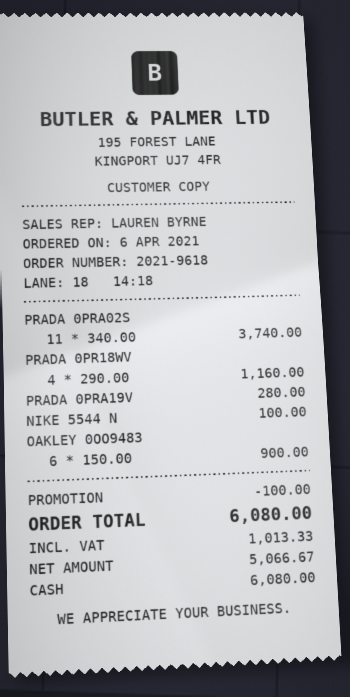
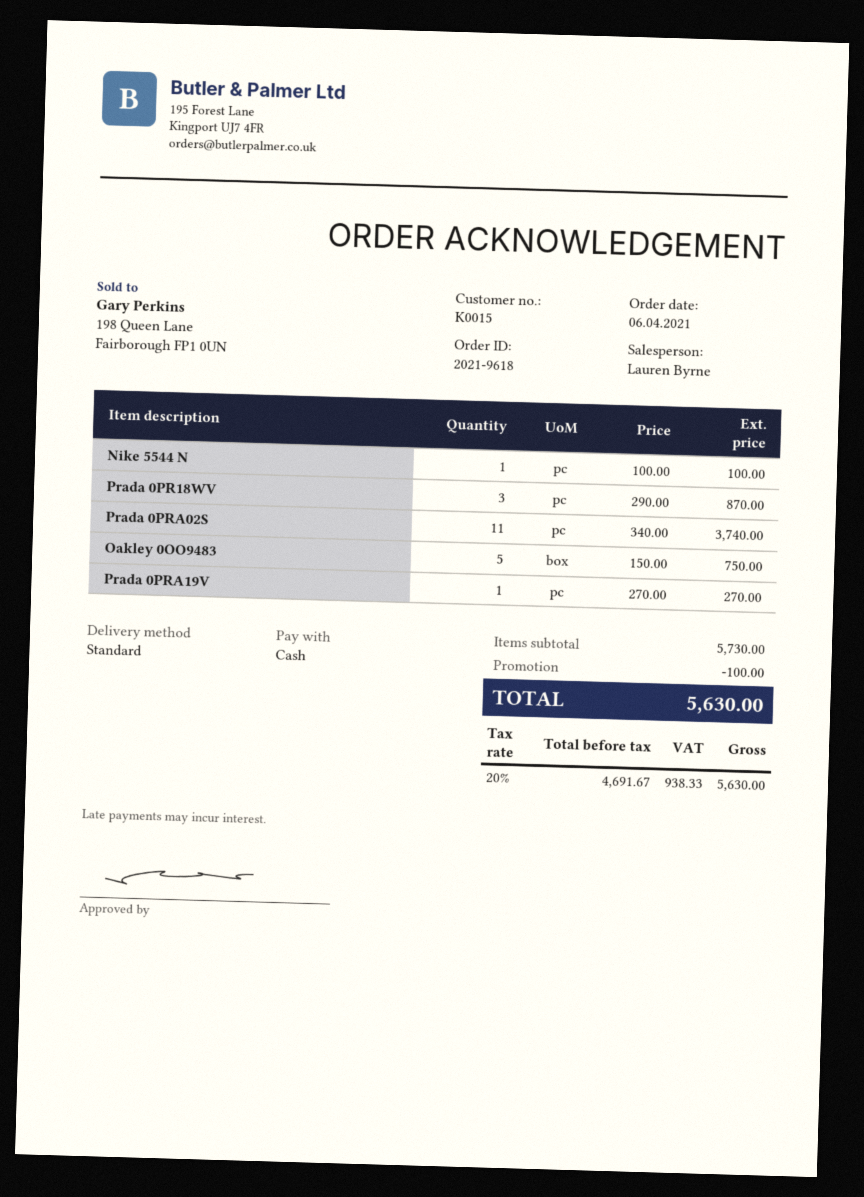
PRADA 0PR18WV: 4 x 290.00 = 1160.00 -> 3 x 290.00 = 870.00
PRADA 0PRA19V: 1 x 280.00 = 280.00 -> 1 x 270.00 = 270.00
OAKLEY 0OO9483: 6 x 150.00 = 900.00 -> 5 x 150.00 = 750.00
net: 5066.67 -> 4691.67
tax: 1013.33 -> 938.33
total: 6080.00 -> 5630.00

